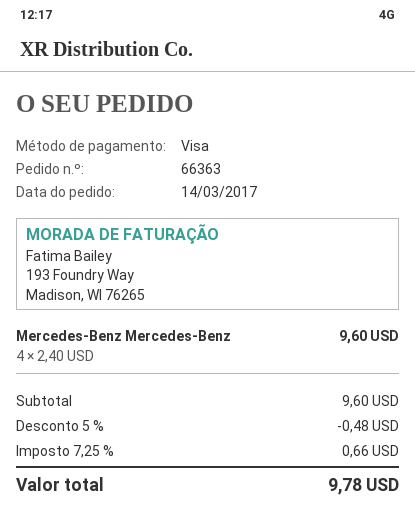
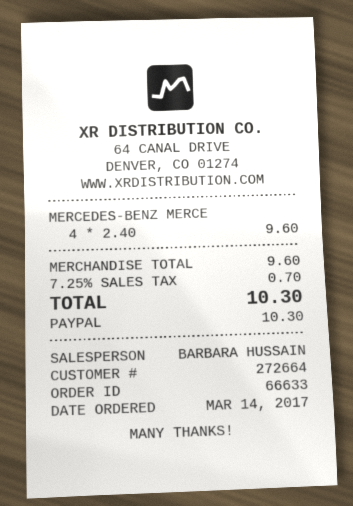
order number: 66363 -> 66633
payment method: Visa -> PayPal
discount: 5% = 0.48 -> none
tax: 7.25% = 0.66 -> 7.25% = 0.70
total: 9.78 -> 10.30

